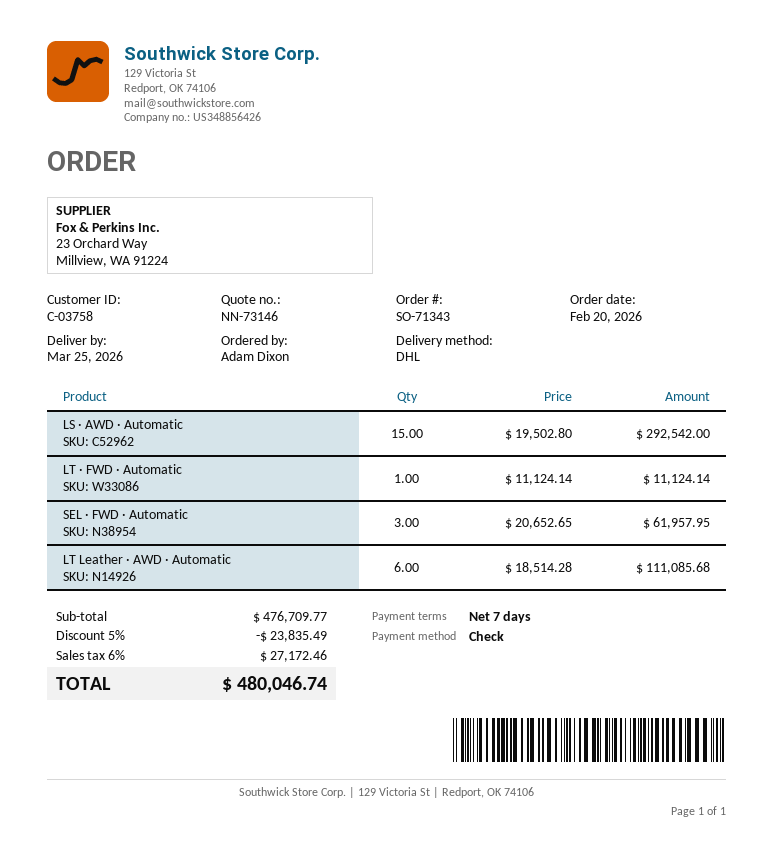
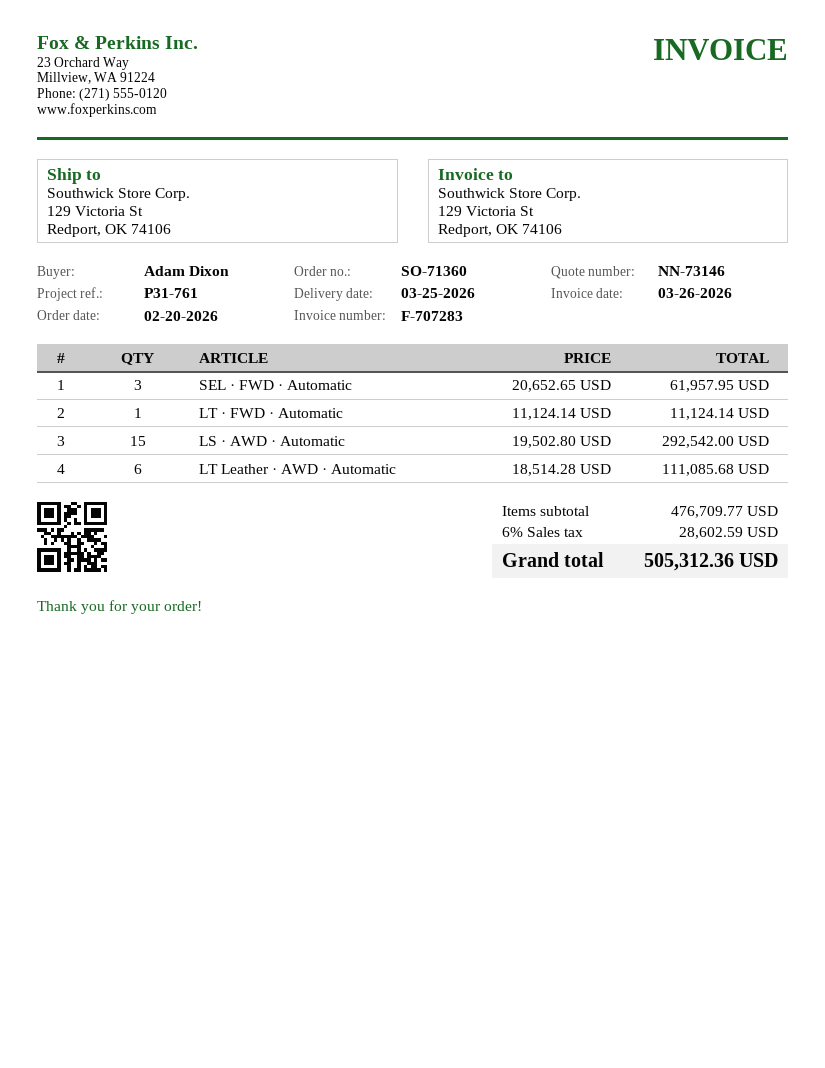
order number: SO-71343 -> SO-71360
discount: 5% = 23835.49 -> none
tax: 6% = 27172.46 -> 6% = 28602.59
total: 480046.74 -> 505312.36

